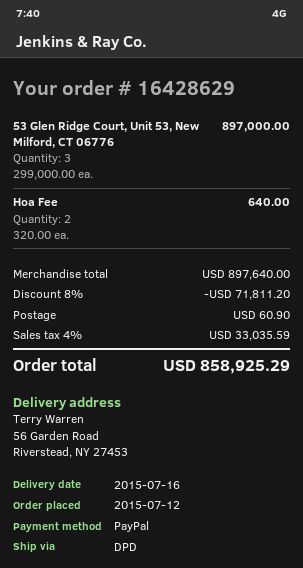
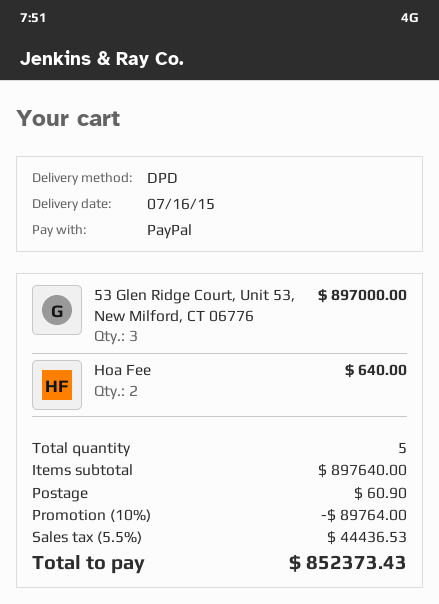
discount: 8% = 71811.20 -> 10% = 89764.00
tax: 4% = 33035.59 -> 5.5% = 44436.53
total: 858925.29 -> 852373.43

